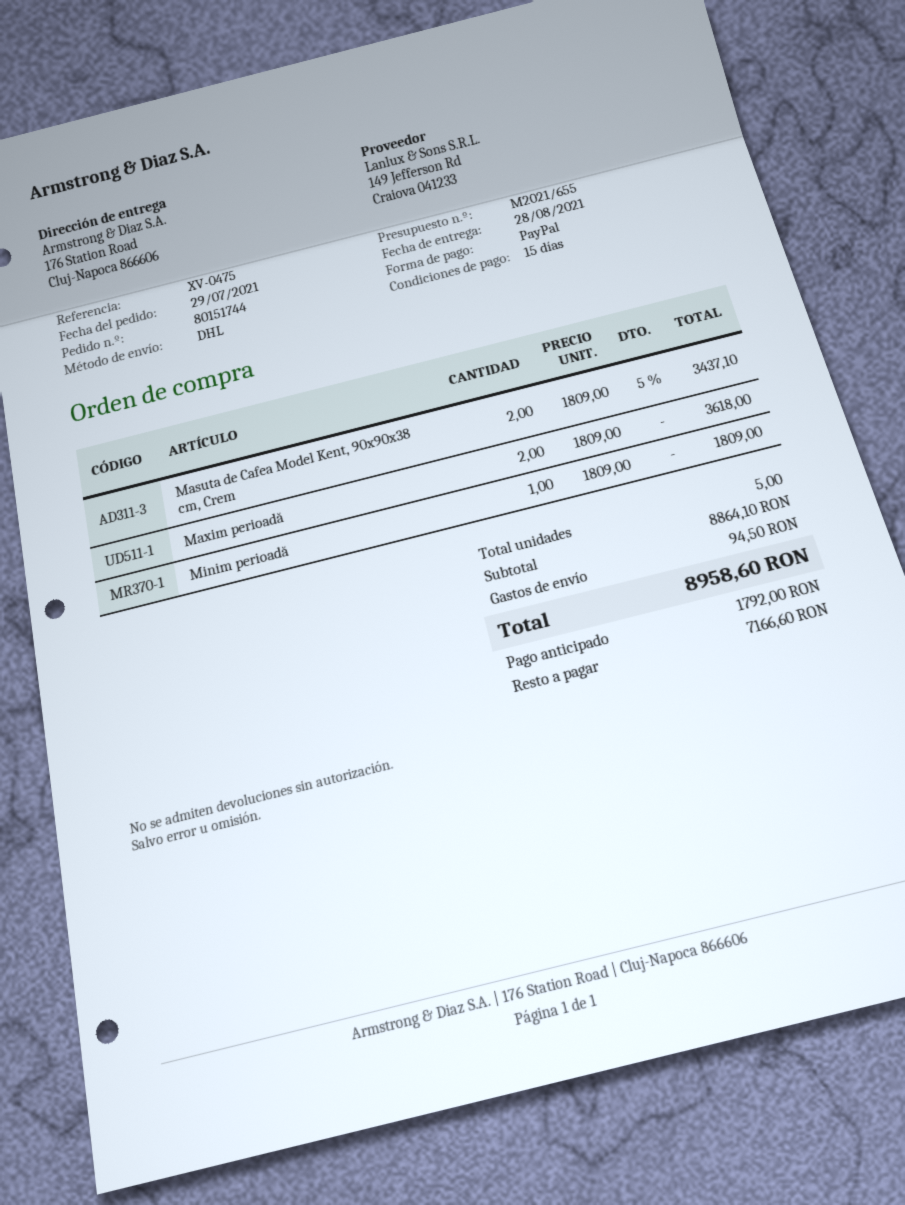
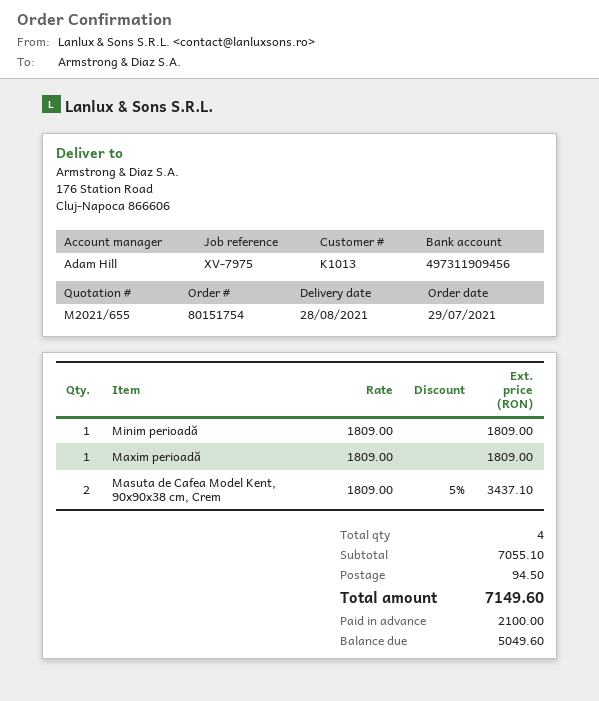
order number: 80151744 -> 80151754
reference: XV-0475 -> XV-7975
Maxim perioadă: 2 x 1809.00 = 3618.00 -> 1 x 1809.00 = 1809.00
total quantity: 5 -> 4
subtotal: 8864.10 -> 7055.10
total: 8958.60 -> 7149.60
deposit: 1792.00 -> 2100.00
balance: 7166.60 -> 5049.60

